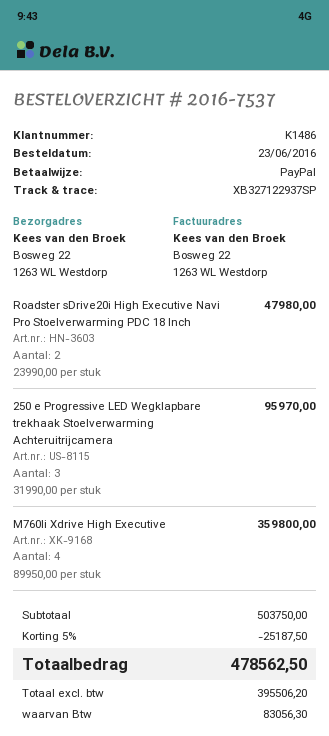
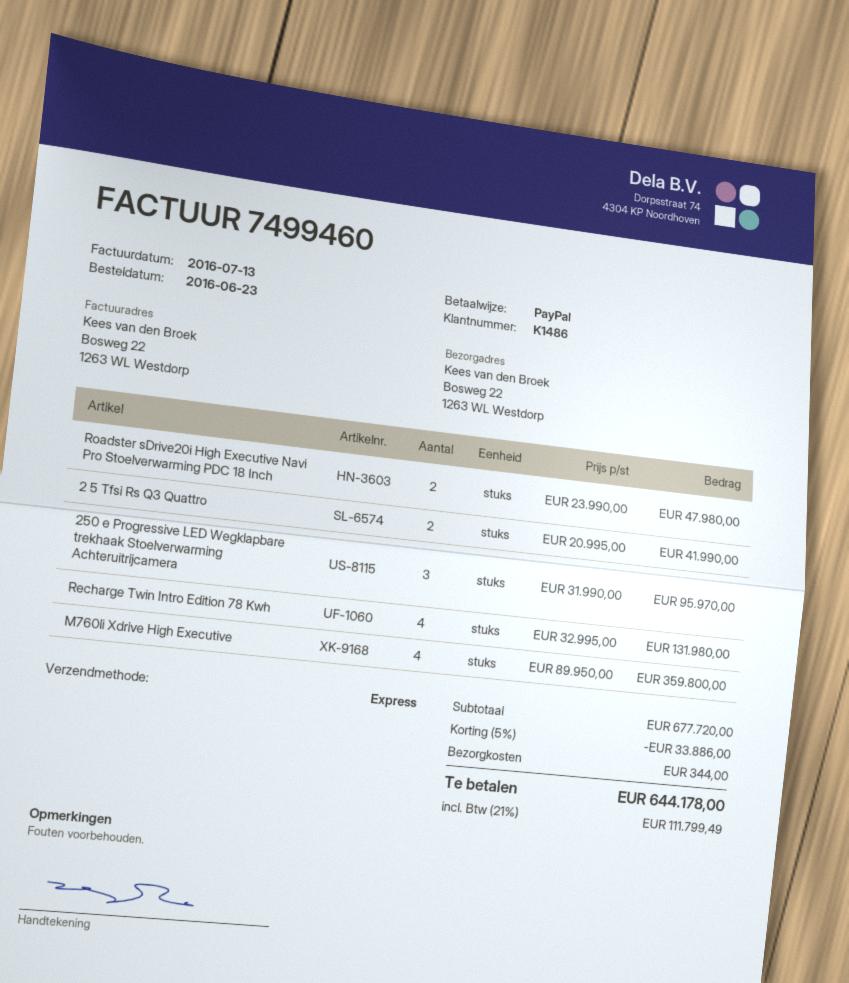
2 5 Tfsi Rs Q3 Quattro: none -> 2 x 20995.00 = 41990.00
Recharge Twin Intro Edition 78 Kwh: none -> 4 x 32995.00 = 131980.00
subtotal: 503750.00 -> 677720.00
discount: 5% = 25187.50 -> 5% = 33886.00
shipping: none -> 344.00
tax: 83056.30 -> 111799.49
total: 478562.50 -> 644178.00

